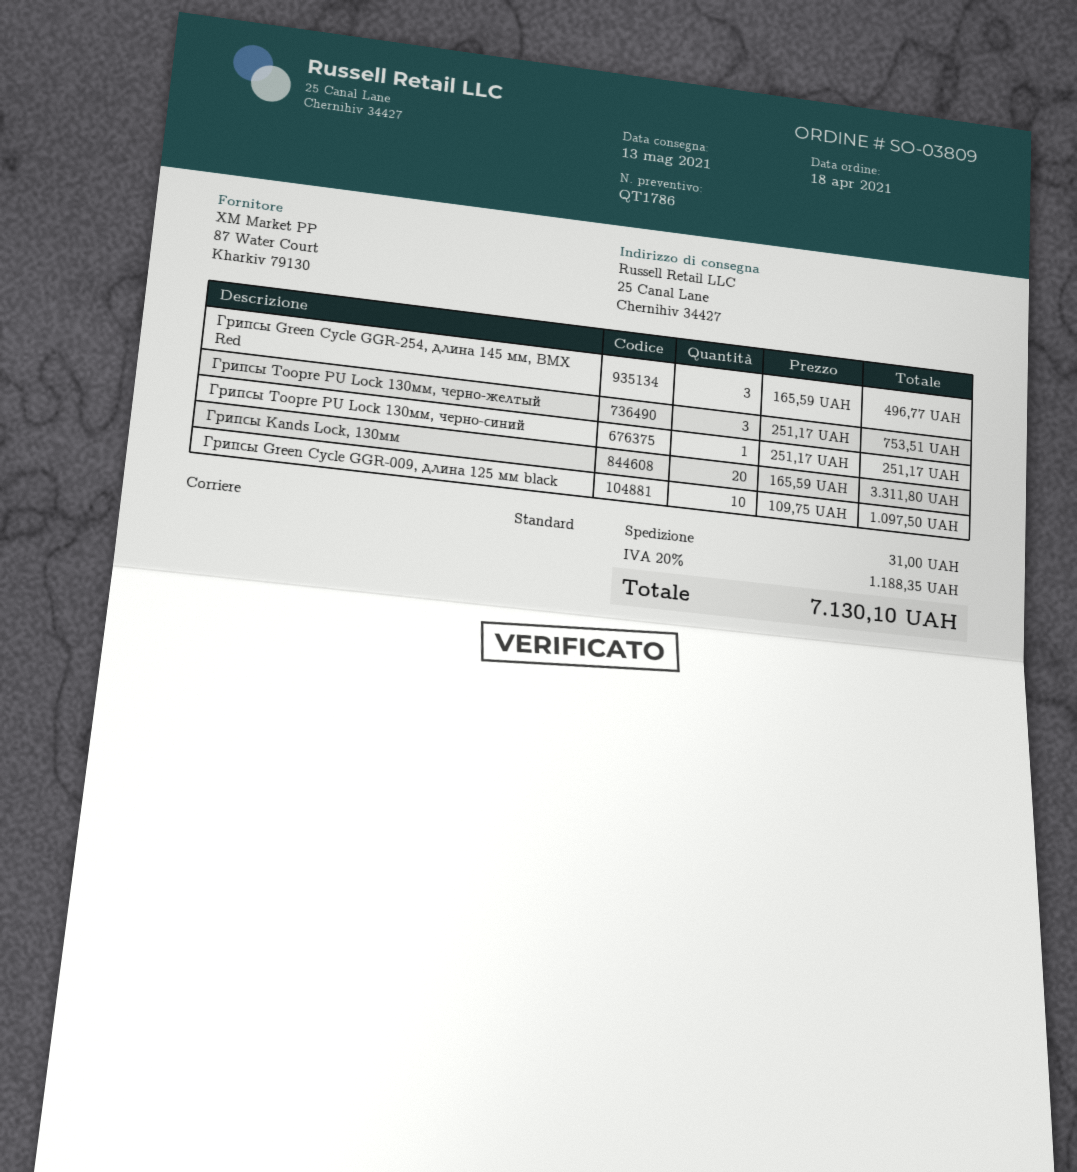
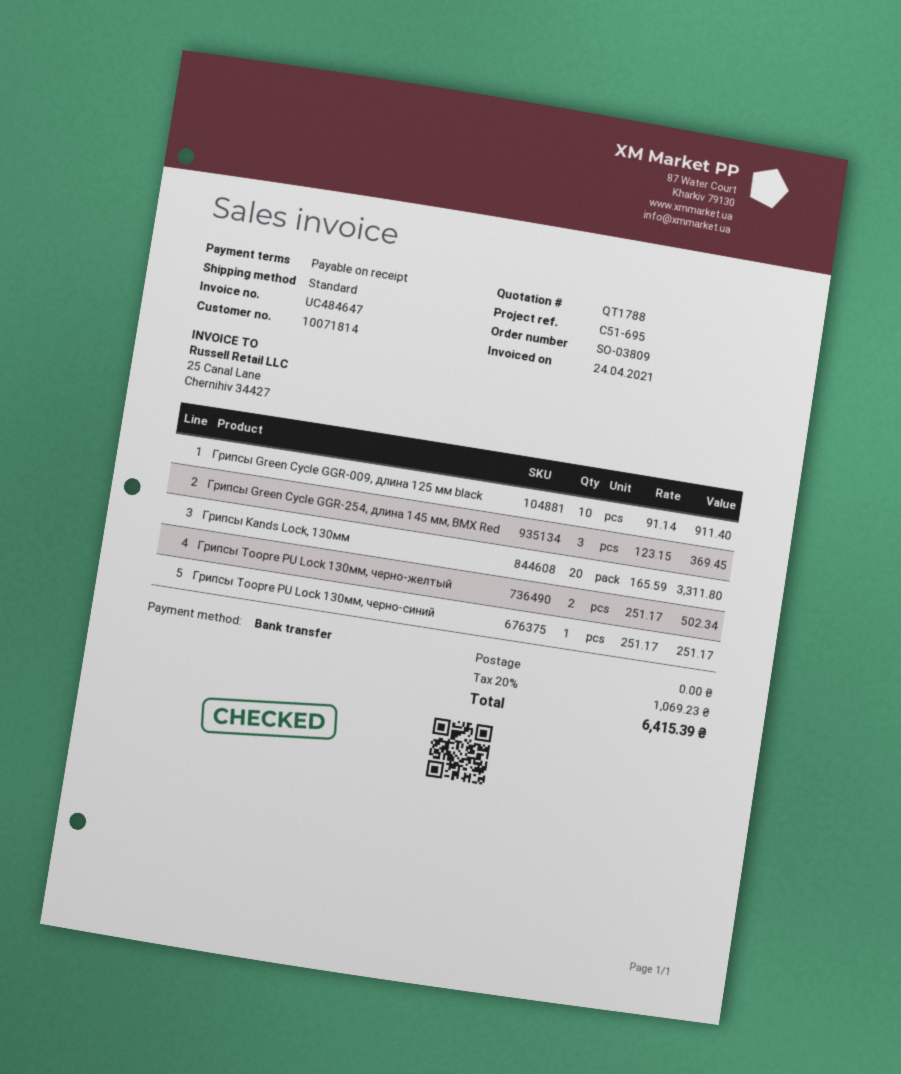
quote number: QT1786 -> QT1788
Грипсы Green Cycle GGR-254, длина 145 мм, BMX Red: 3 x 165.59 = 496.77 -> 3 x 123.15 = 369.45
Грипсы Toopre PU Lock 130мм, черно-желтый: 3 x 251.17 = 753.51 -> 2 x 251.17 = 502.34
Грипсы Green Cycle GGR-009, длина 125 мм black: 10 x 109.75 = 1097.50 -> 10 x 91.14 = 911.40
shipping: 31.00 -> 0.00
tax: 20% = 1188.35 -> 20% = 1069.23
total: 7130.10 -> 6415.39

